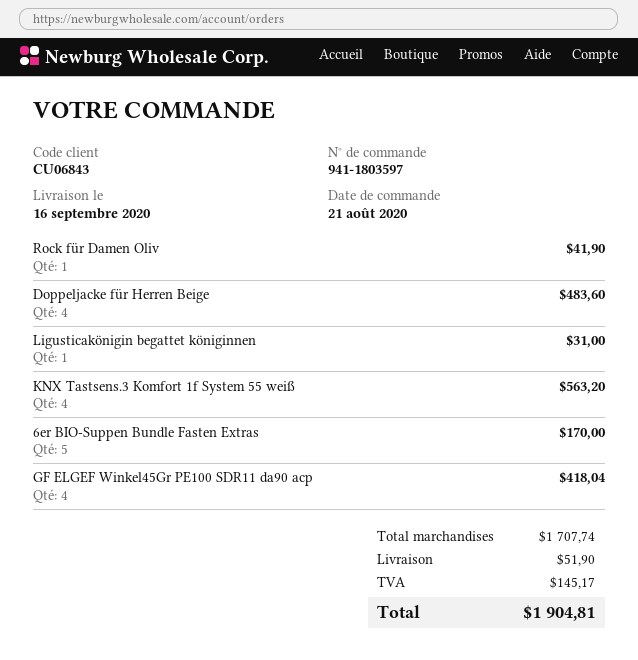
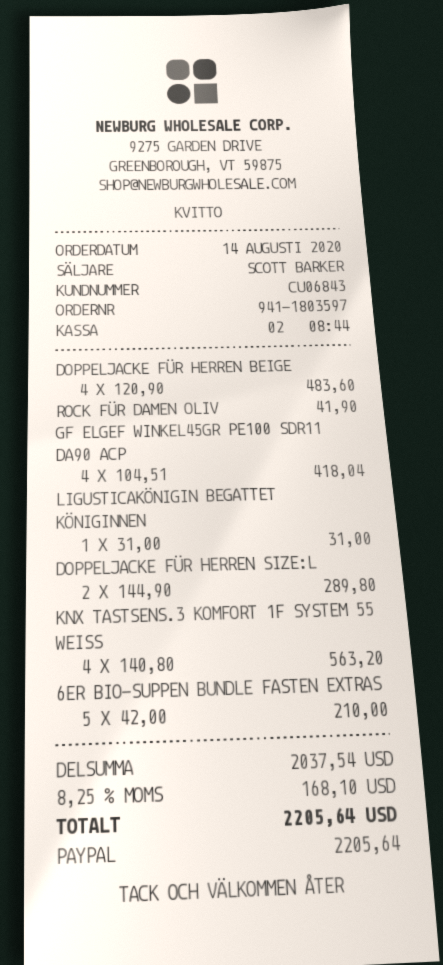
order date: 2020-08-21 -> 2020-08-14
6er BIO-Suppen Bundle Fasten Extras: 5 for 170.00 -> 5 for 210.00
DOPPELJACKE FÜR HERREN SIZE:L: none -> 2 for 289.80
subtotal: 1707.74 -> 2037.54
shipping: 51.90 -> none
tax: 145.17 -> 168.10
total: 1904.81 -> 2205.64

